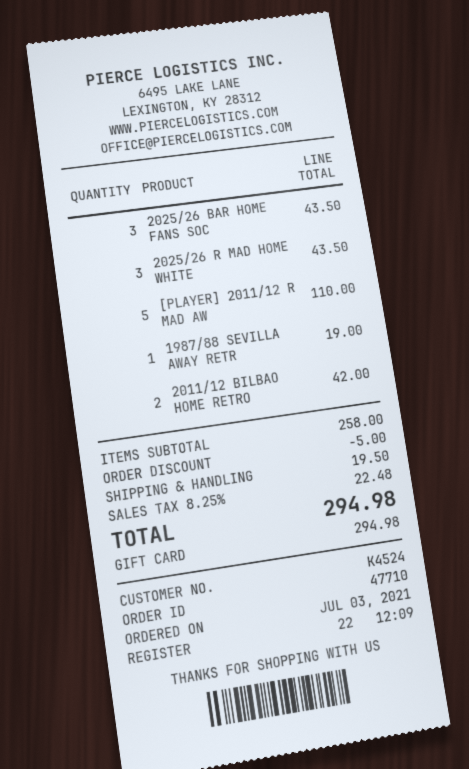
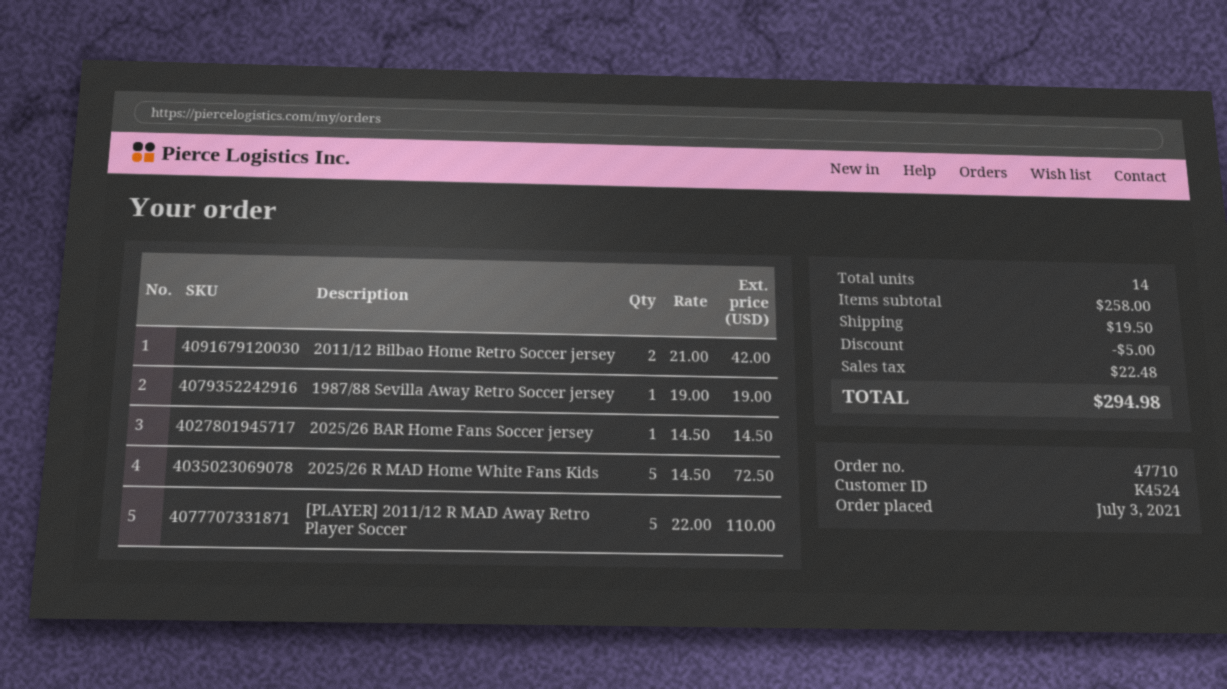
2025/26 BAR HOME FANS SOC: 3 for 43.50 -> 1 for 14.50
2025/26 R MAD HOME WHITE: 3 for 43.50 -> 5 for 72.50

